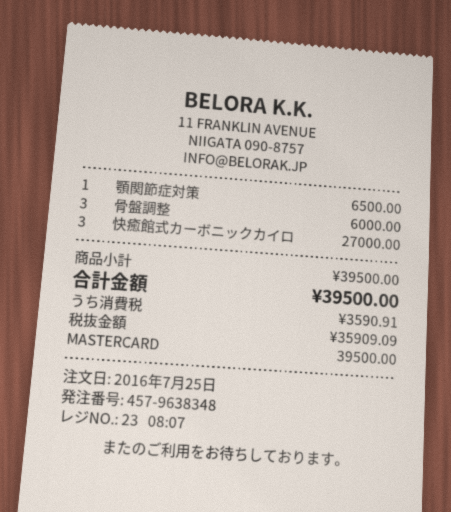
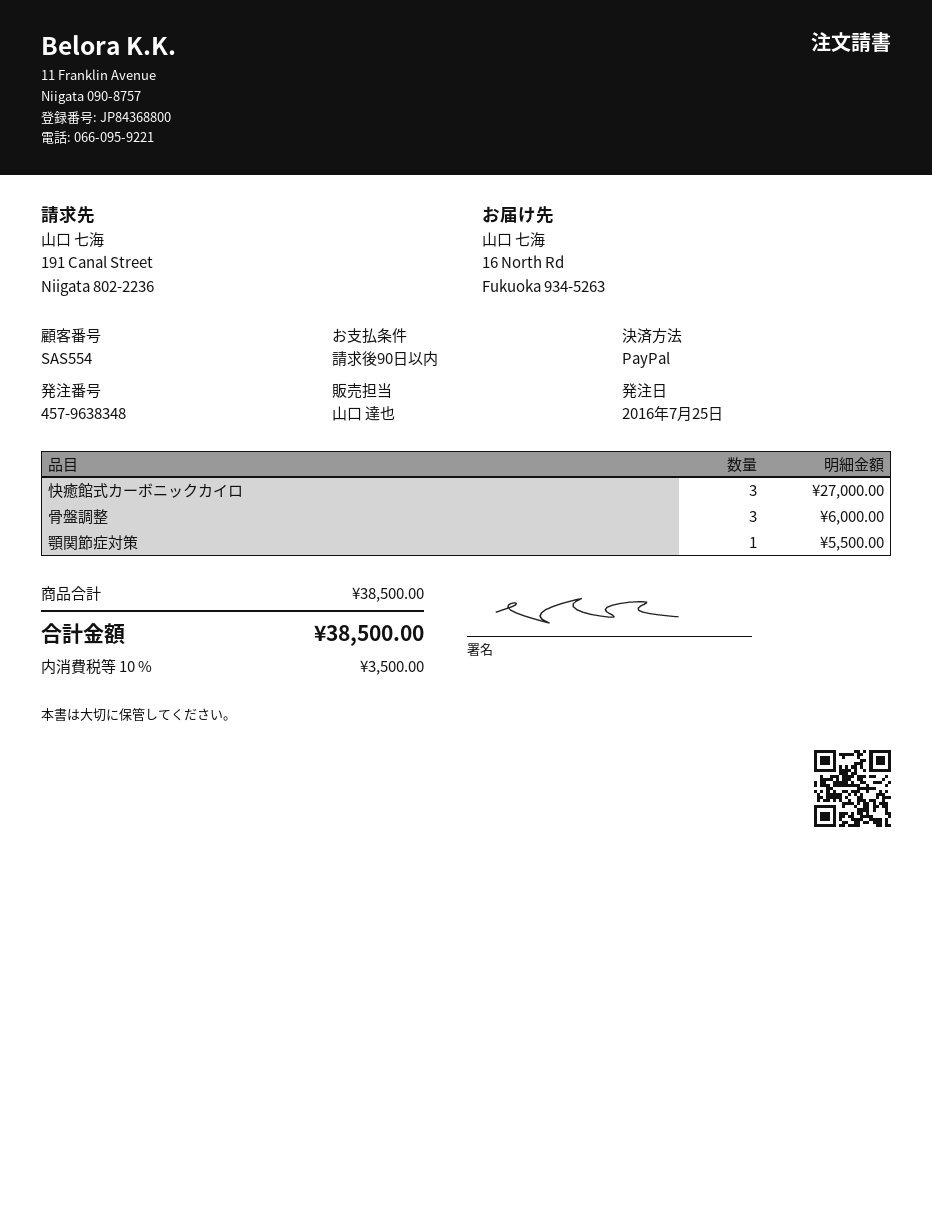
payment method: Mastercard -> PayPal
顎関節症対策: 1 for 6500.00 -> 1 for 5500.00
subtotal: 39500.00 -> 38500.00
tax: 3590.91 -> 3500.00
total: 39500.00 -> 38500.00

